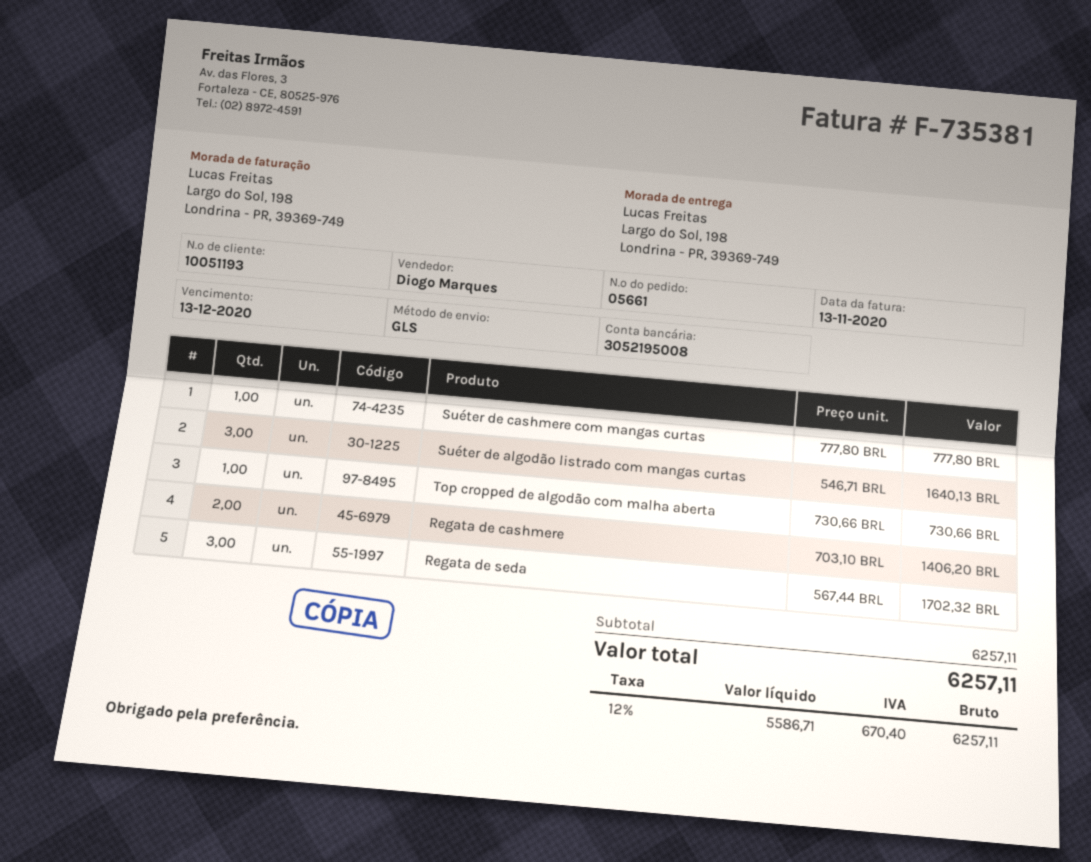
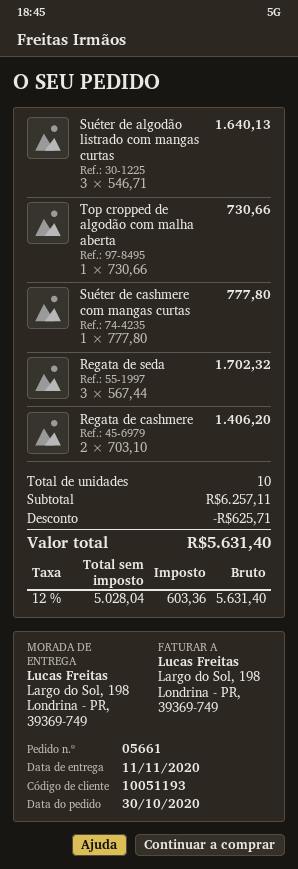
discount: none -> 625.71
net: 5586.71 -> 5028.04
tax: 12% = 670.40 -> 12% = 603.36
total: 6257.11 -> 5631.40

